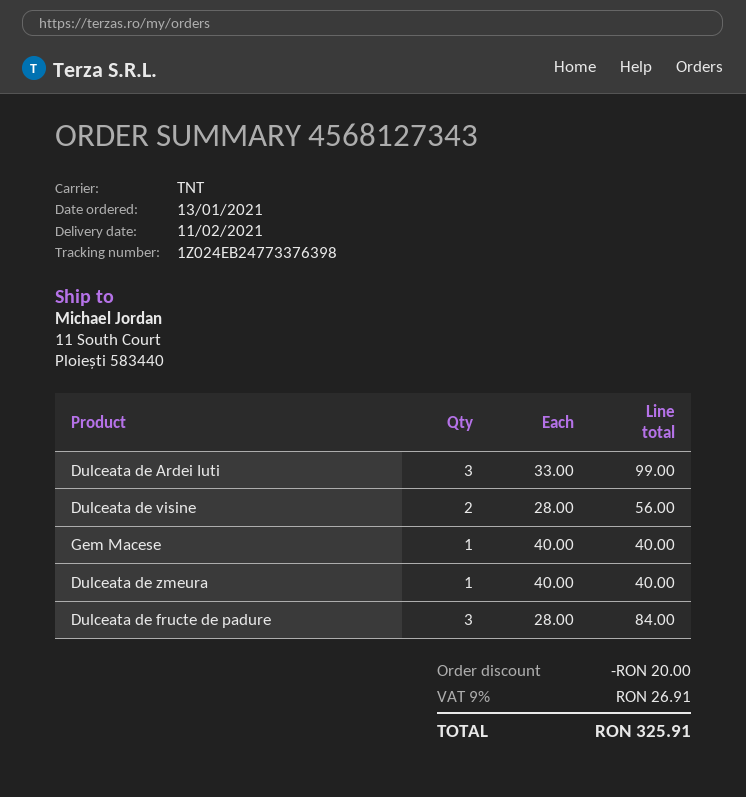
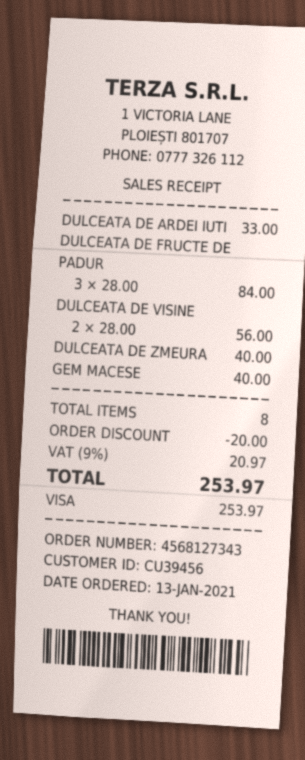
Dulceata de Ardei Iuti: 3 x 33.00 = 99.00 -> 1 x 33.00 = 33.00
tax: 9% = 26.91 -> 9% = 20.97
total: 325.91 -> 253.97

